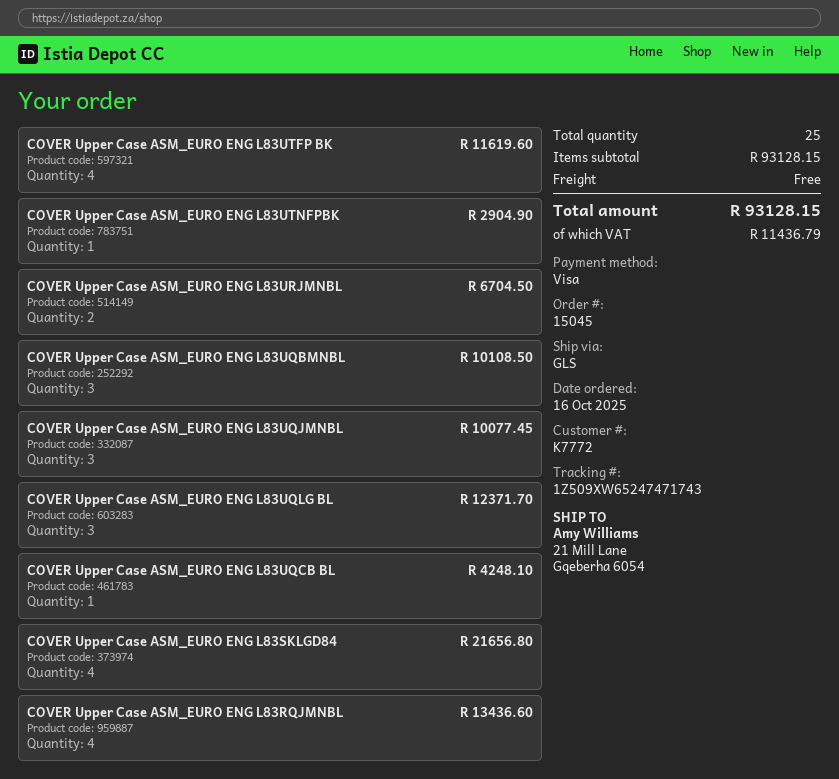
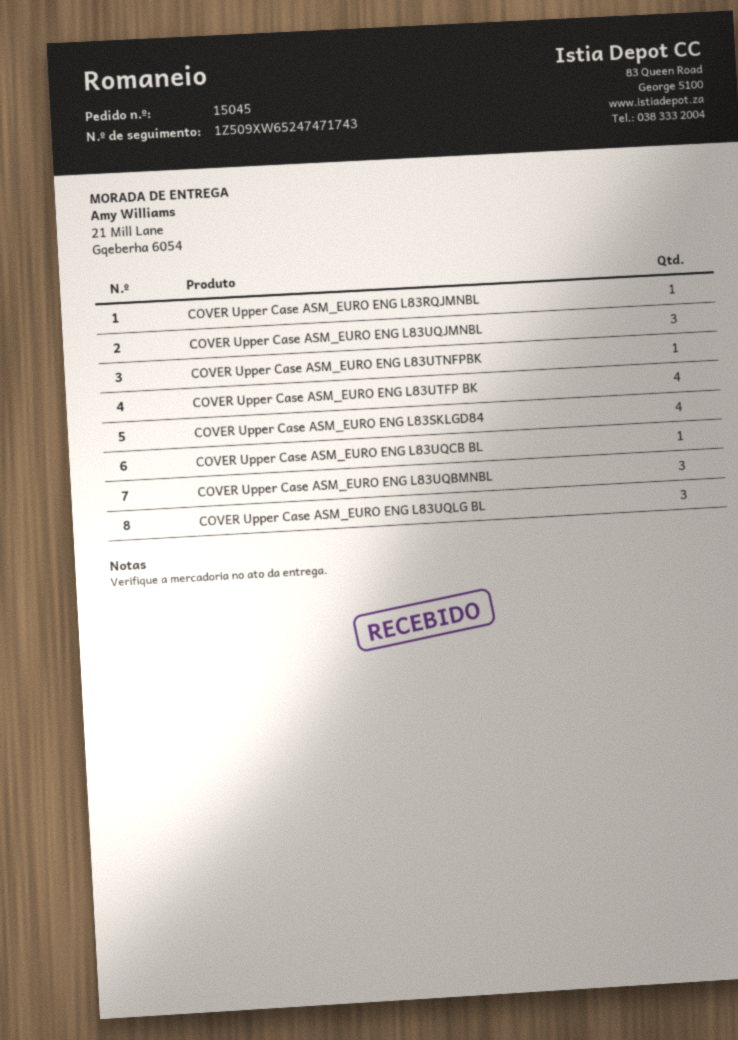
COVER Upper Case ASM_EURO ENG L83URJMNBL: 2 -> none
COVER Upper Case ASM_EURO ENG L83RQJMNBL: 4 -> 1

